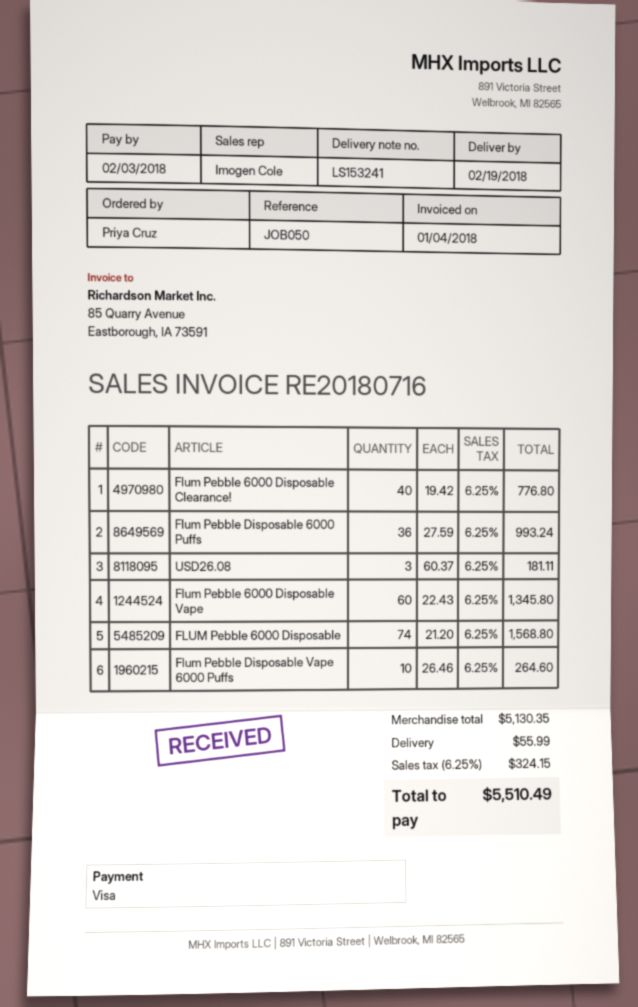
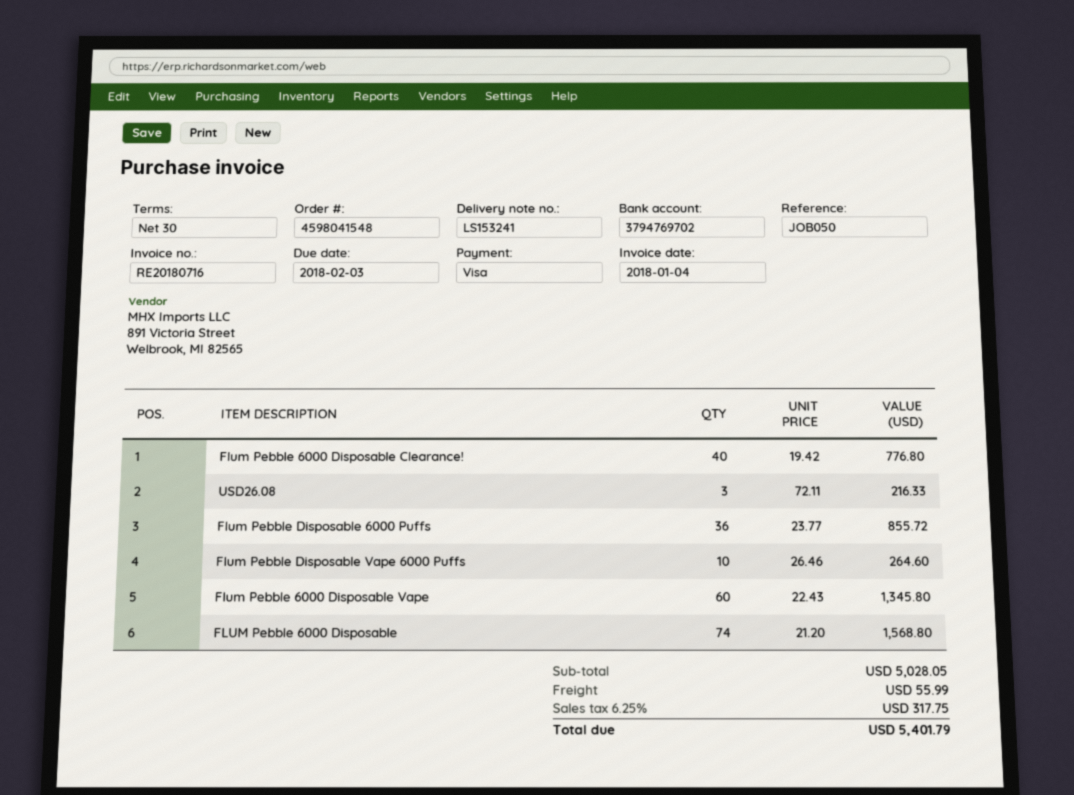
Flum Pebble Disposable 6000 Puffs: 36 x 27.59 = 993.24 -> 36 x 23.77 = 855.72
USD26.08: 3 x 60.37 = 181.11 -> 3 x 72.11 = 216.33
subtotal: 5130.35 -> 5028.05
tax: 6.25% = 324.15 -> 6.25% = 317.75
total: 5510.49 -> 5401.79

